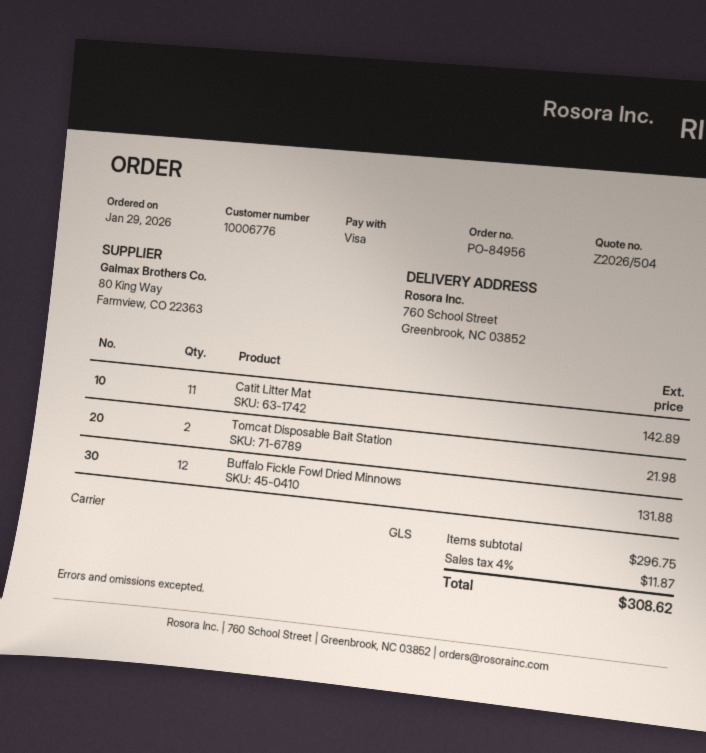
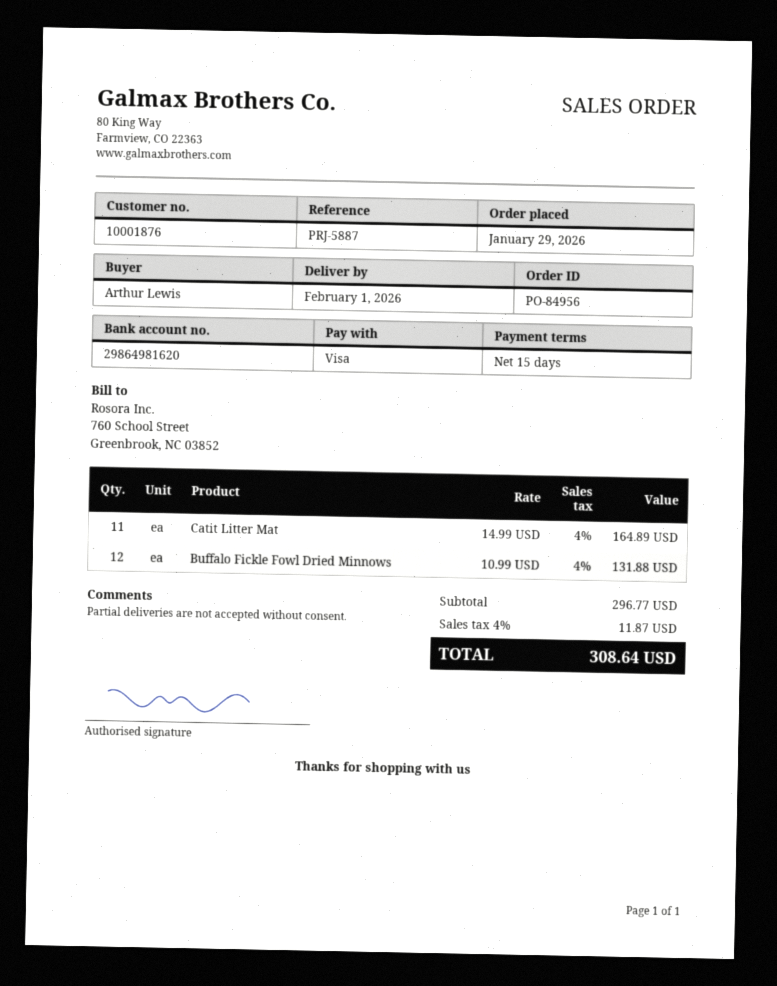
customer number: 10006776 -> 10001876
Catit Litter Mat: 11 for 142.89 -> 11 for 164.89
Tomcat Disposable Bait Station: 2 for 21.98 -> none
subtotal: 296.75 -> 296.77
total: 308.62 -> 308.64

